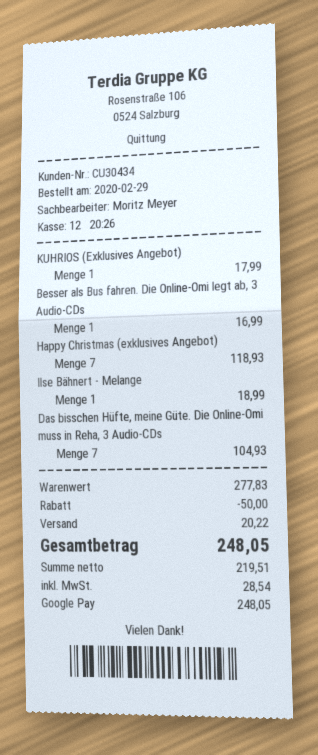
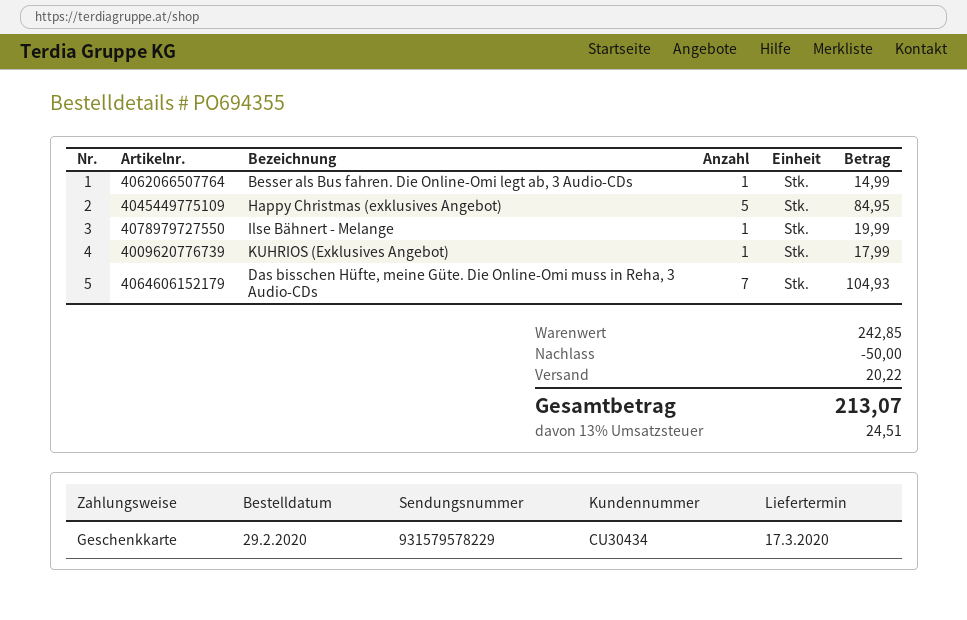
payment method: Google Pay -> gift card
Besser als Bus fahren. Die Online-Omi legt ab, 3 Audio-CDs: 1 for 16.99 -> 1 for 14.99
Happy Christmas (exklusives Angebot): 7 for 118.93 -> 5 for 84.95
Ilse Bähnert - Melange: 1 for 18.99 -> 1 for 19.99
subtotal: 277.83 -> 242.85
tax: 28.54 -> 24.51
total: 248.05 -> 213.07

